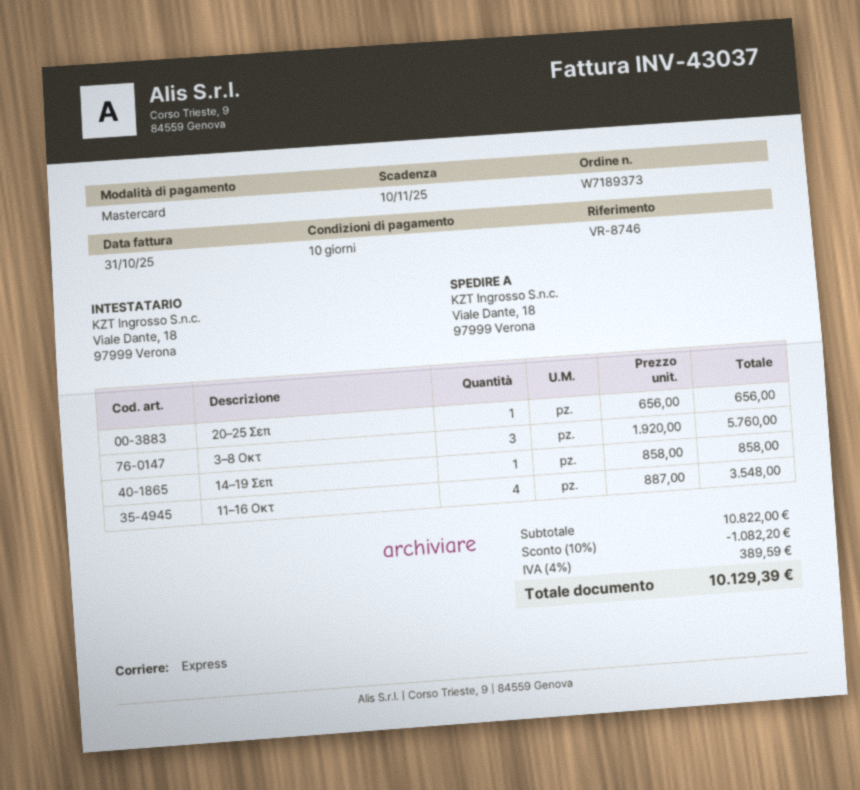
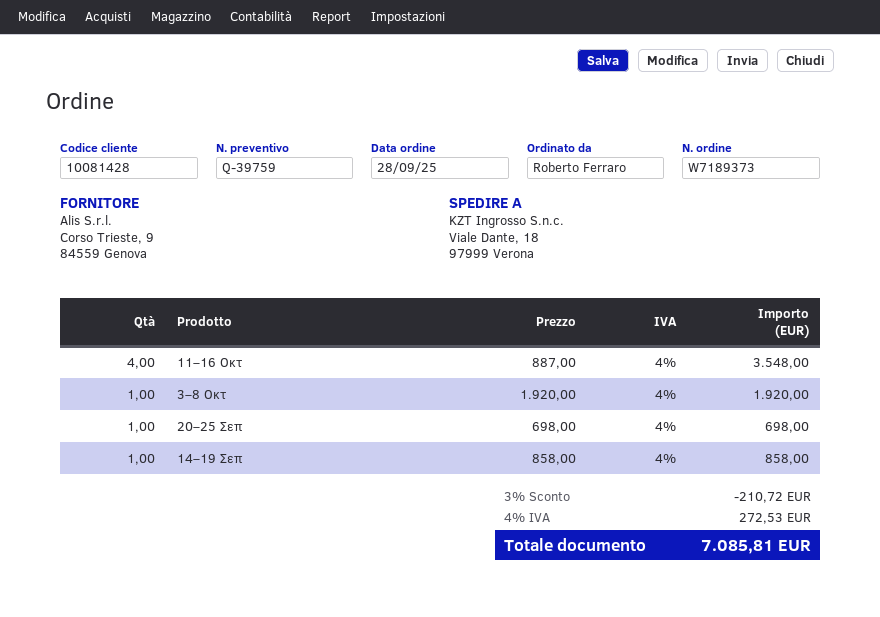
20–25 Σεπ: 1 x 656.00 = 656.00 -> 1 x 698.00 = 698.00
3–8 Οκτ: 3 x 1920.00 = 5760.00 -> 1 x 1920.00 = 1920.00
discount: 10% = 1082.20 -> 3% = 210.72
tax: 4% = 389.59 -> 4% = 272.53
total: 10129.39 -> 7085.81

